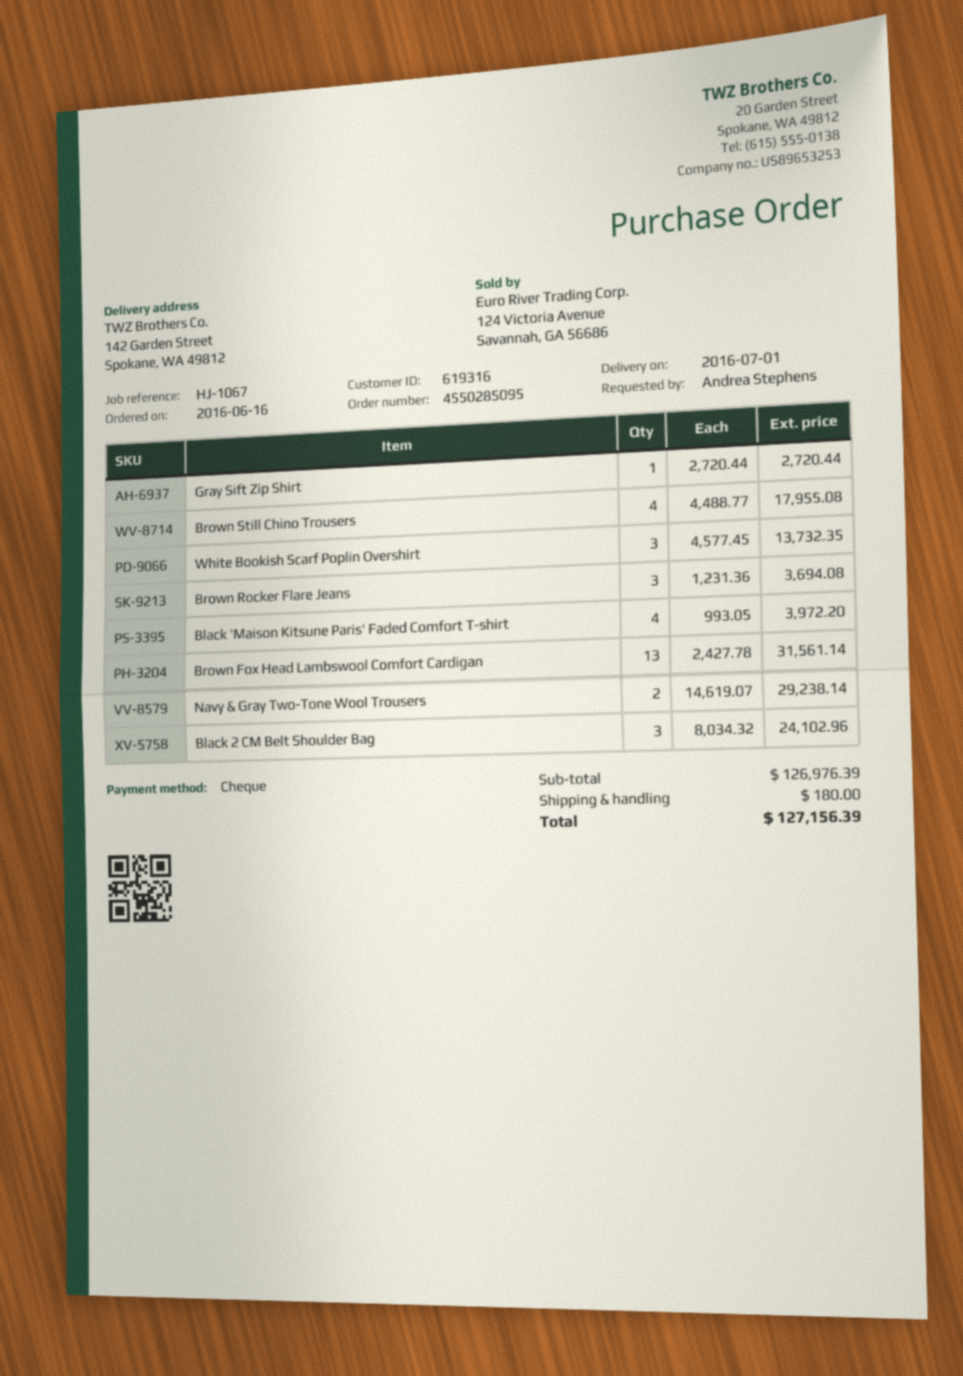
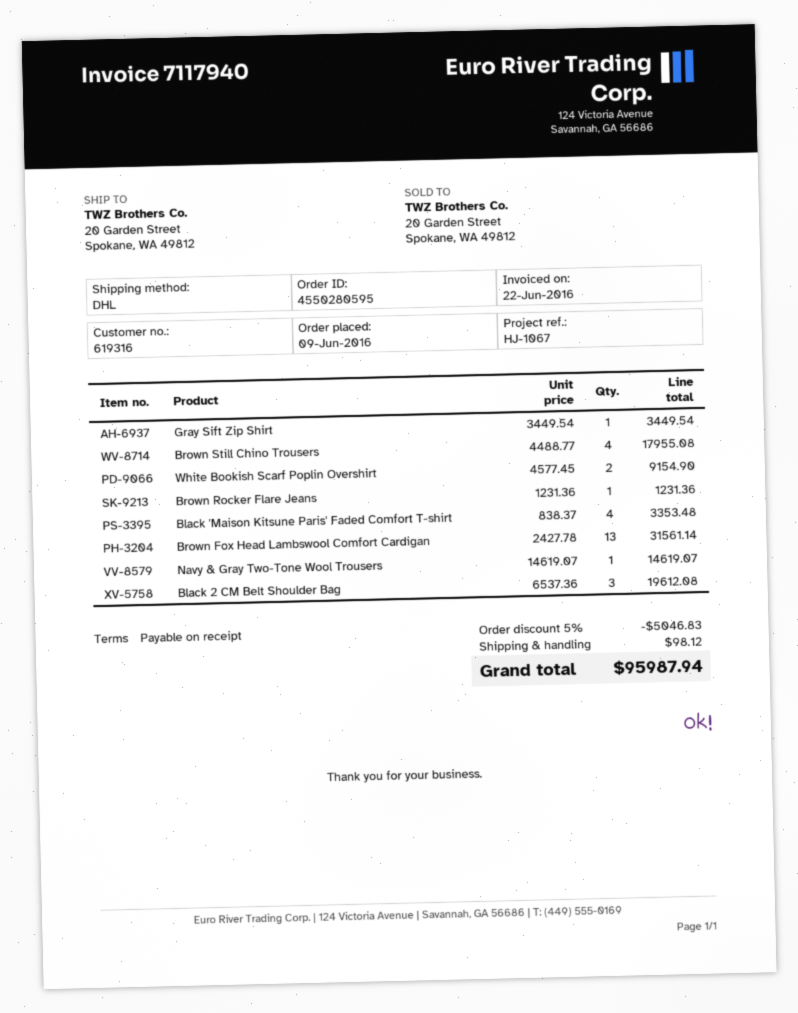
order number: 4550285095 -> 4550280595
order date: 2016-06-16 -> 2016-06-09
ship to: 142 Garden Street, Spokane, WA 49812 -> 20 Garden Street, Spokane, WA 49812
Gray Sift Zip Shirt: 1 x 2720.44 = 2720.44 -> 1 x 3449.54 = 3449.54
White Bookish Scarf Poplin Overshirt: 3 x 4577.45 = 13732.35 -> 2 x 4577.45 = 9154.90
Brown Rocker Flare Jeans: 3 x 1231.36 = 3694.08 -> 1 x 1231.36 = 1231.36
Black 'Maison Kitsune Paris' Faded Comfort T-shirt: 4 x 993.05 = 3972.20 -> 4 x 838.37 = 3353.48
Navy & Gray Two-Tone Wool Trousers: 2 x 14619.07 = 29238.14 -> 1 x 14619.07 = 14619.07
Black 2 CM Belt Shoulder Bag: 3 x 8034.32 = 24102.96 -> 3 x 6537.36 = 19612.08
discount: none -> 5% = 5046.83
shipping: 180.00 -> 98.12
total: 127156.39 -> 95987.94

